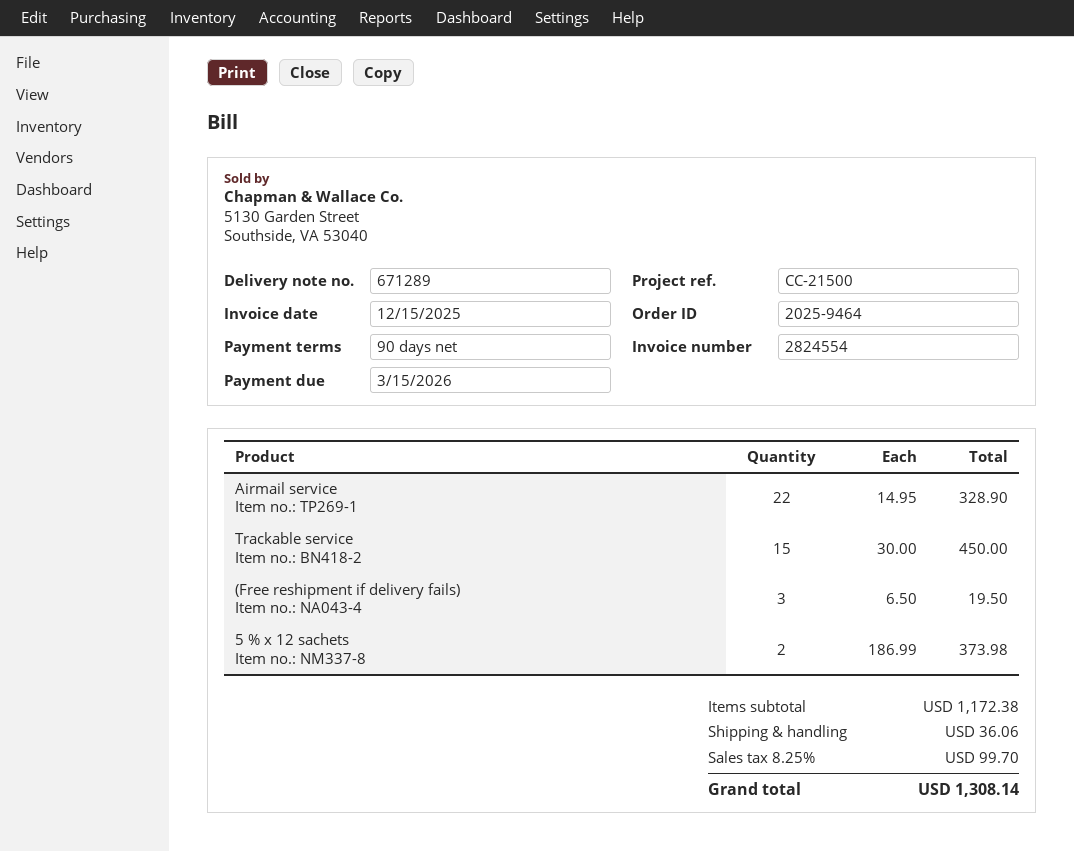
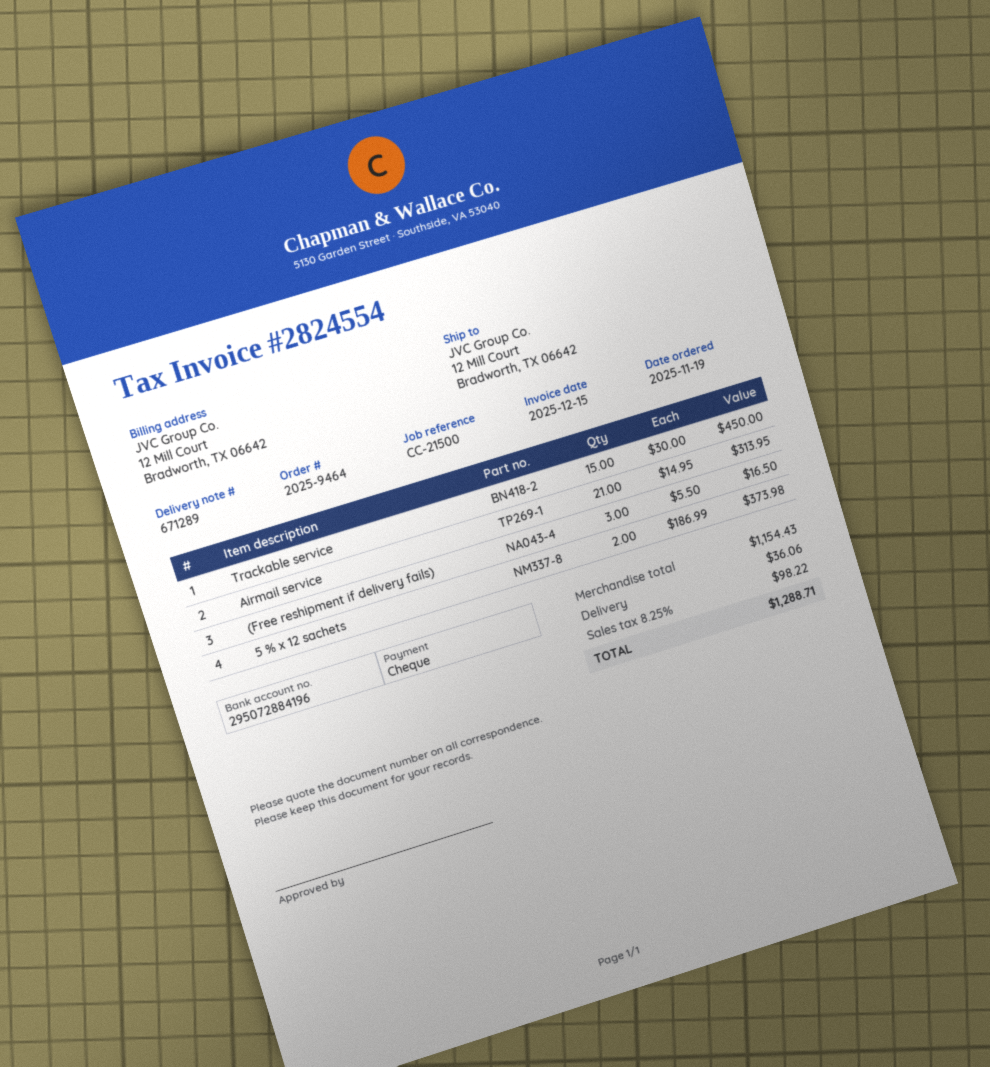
Airmail service: 22 x 14.95 = 328.90 -> 21 x 14.95 = 313.95
(Free reshipment if delivery fails): 3 x 6.50 = 19.50 -> 3 x 5.50 = 16.50
subtotal: 1172.38 -> 1154.43
tax: 8.25% = 99.70 -> 8.25% = 98.22
total: 1308.14 -> 1288.71

